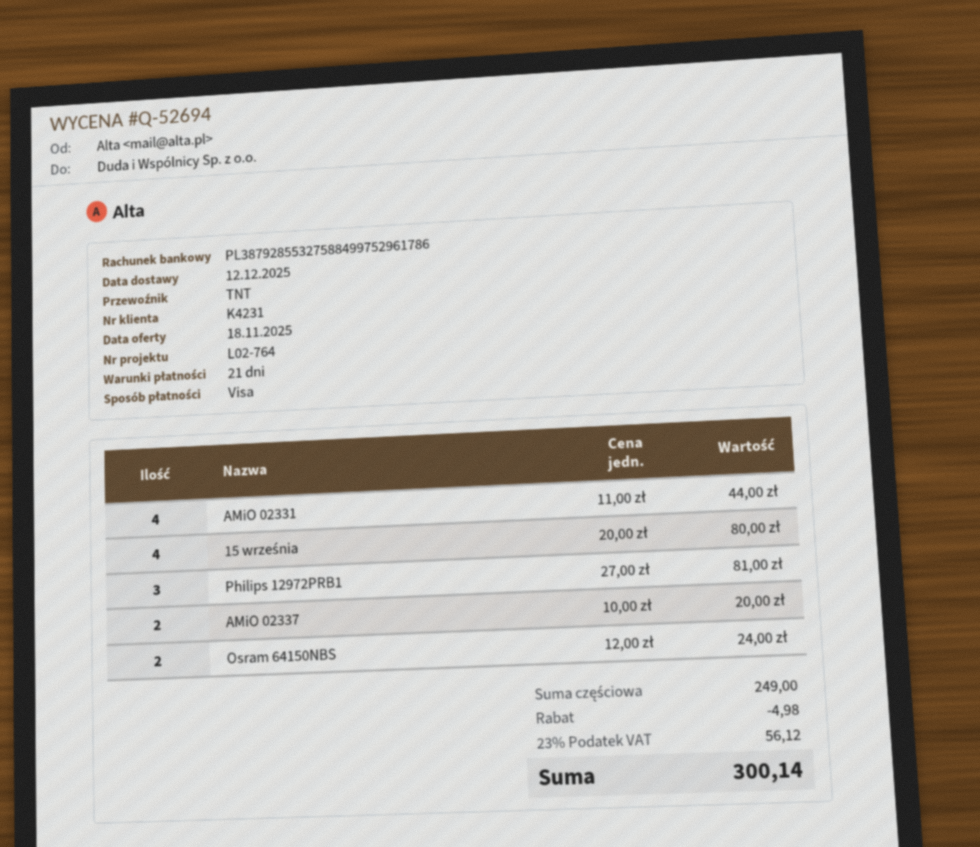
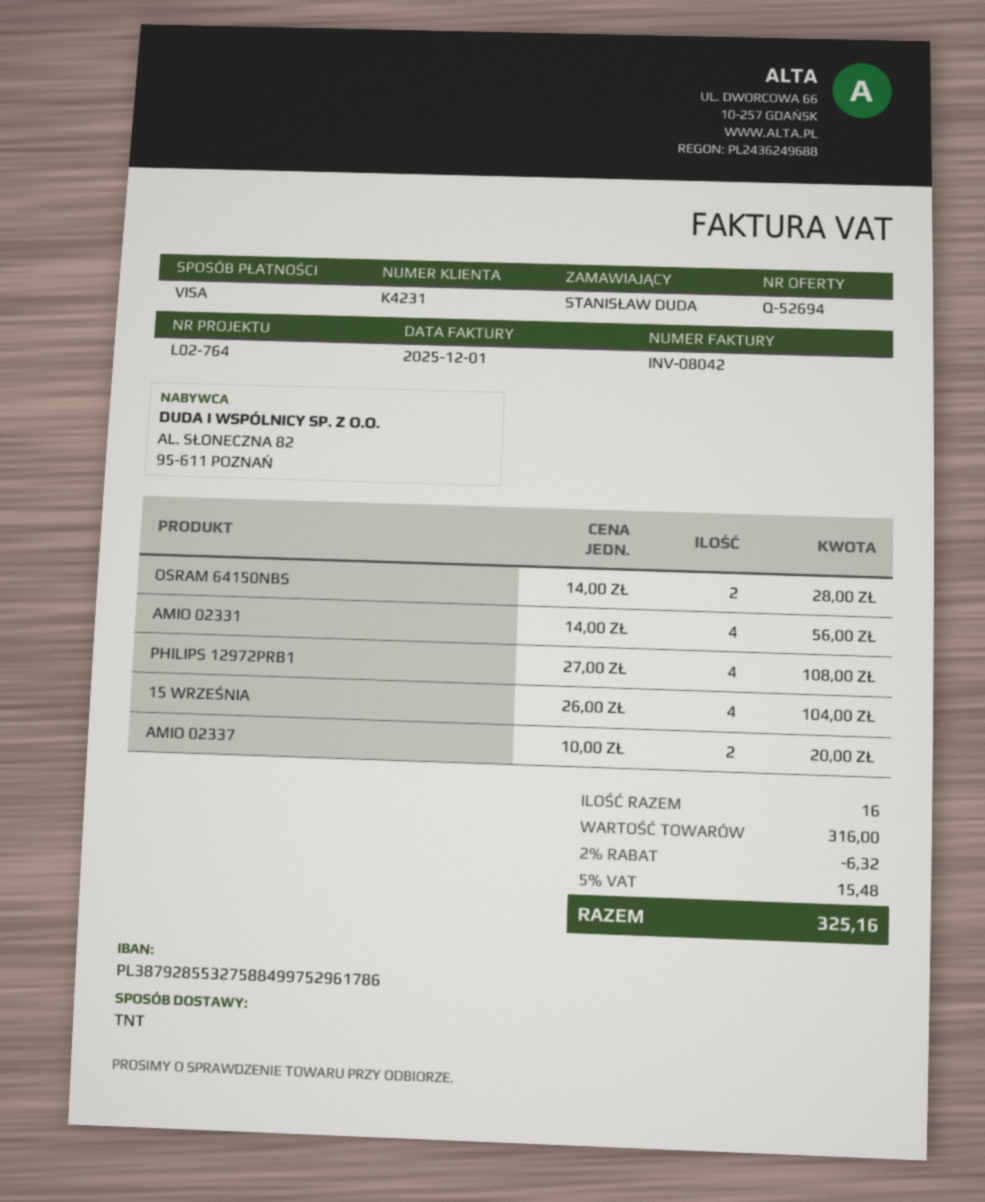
AMiO 02331: 4 x 11.00 = 44.00 -> 4 x 14.00 = 56.00
15 września: 4 x 20.00 = 80.00 -> 4 x 26.00 = 104.00
Philips 12972PRB1: 3 x 27.00 = 81.00 -> 4 x 27.00 = 108.00
Osram 64150NBS: 2 x 12.00 = 24.00 -> 2 x 14.00 = 28.00
subtotal: 249.00 -> 316.00
discount: 4.98 -> 6.32
tax: 23% = 56.12 -> 5% = 15.48
total: 300.14 -> 325.16

